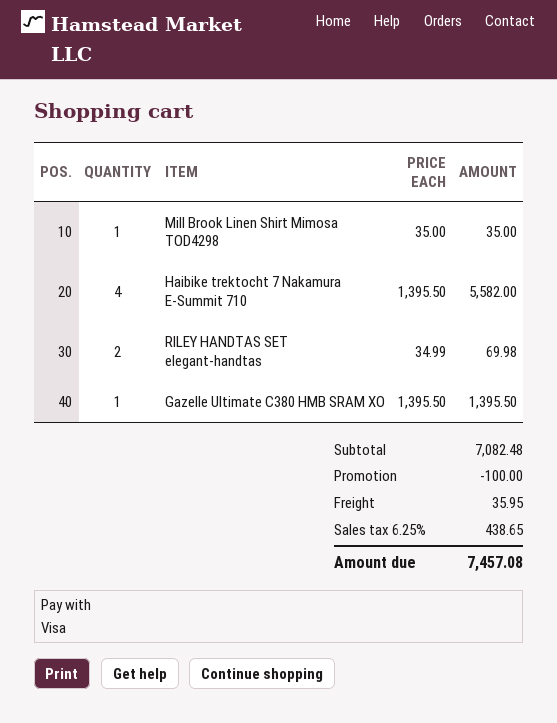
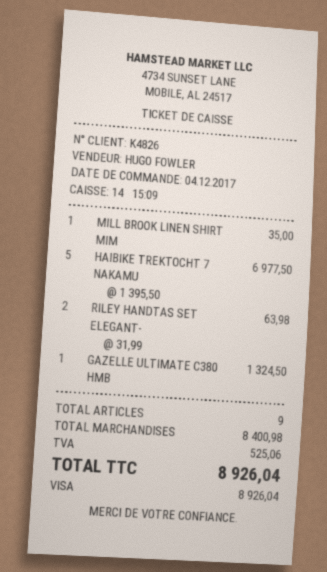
Haibike trektocht 7 Nakamura E-Summit 710: 4 x 1395.50 = 5582.00 -> 5 x 1395.50 = 6977.50
RILEY HANDTAS SET elegant-handtas: 2 x 34.99 = 69.98 -> 2 x 31.99 = 63.98
Gazelle Ultimate C380 HMB SRAM XO: 1 x 1395.50 = 1395.50 -> 1 x 1324.50 = 1324.50
subtotal: 7082.48 -> 8400.98
discount: 100.00 -> none
shipping: 35.95 -> none
tax: 438.65 -> 525.06
total: 7457.08 -> 8926.04

